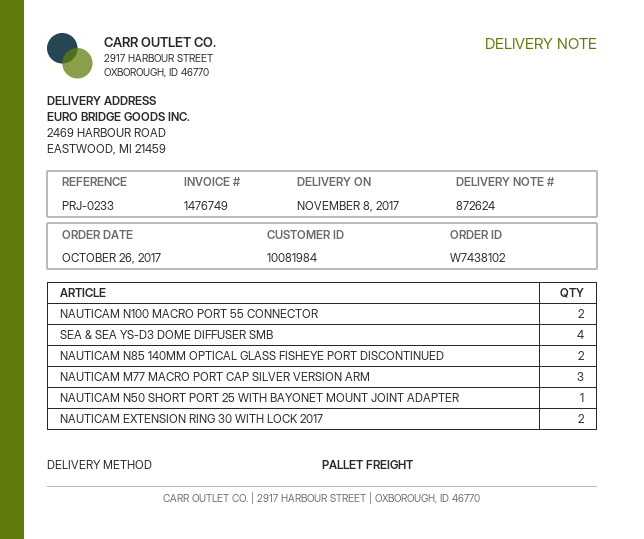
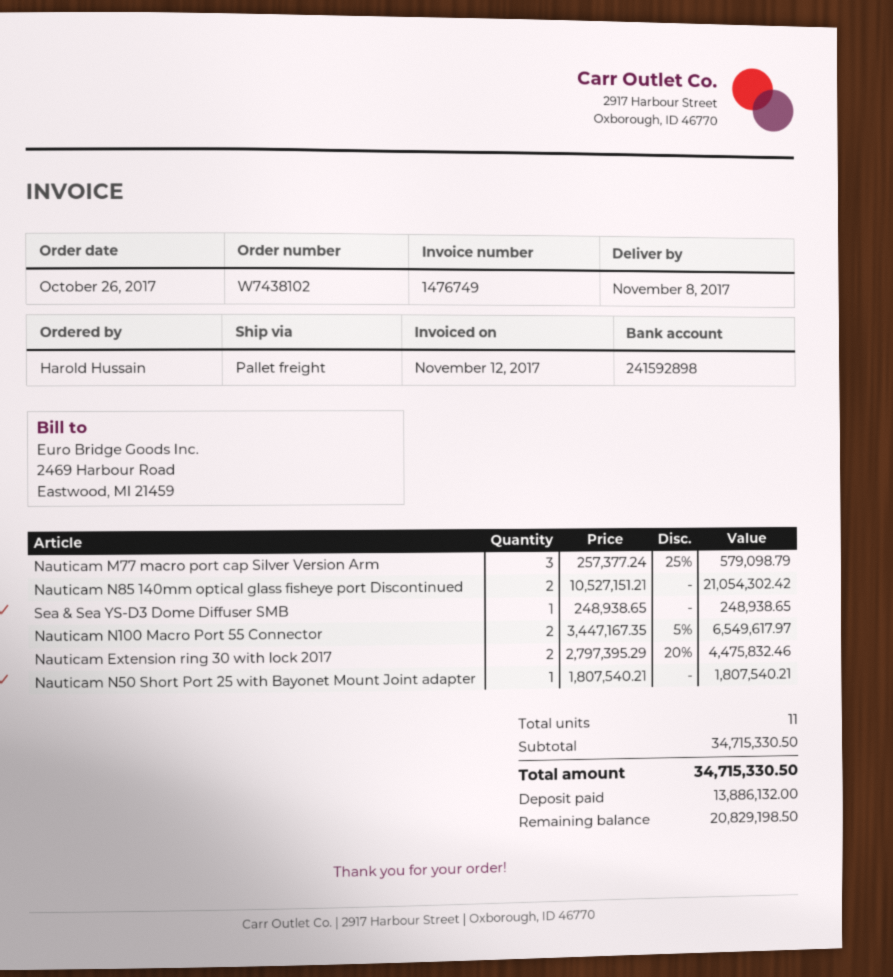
SEA & SEA YS-D3 DOME DIFFUSER SMB: 4 -> 1

